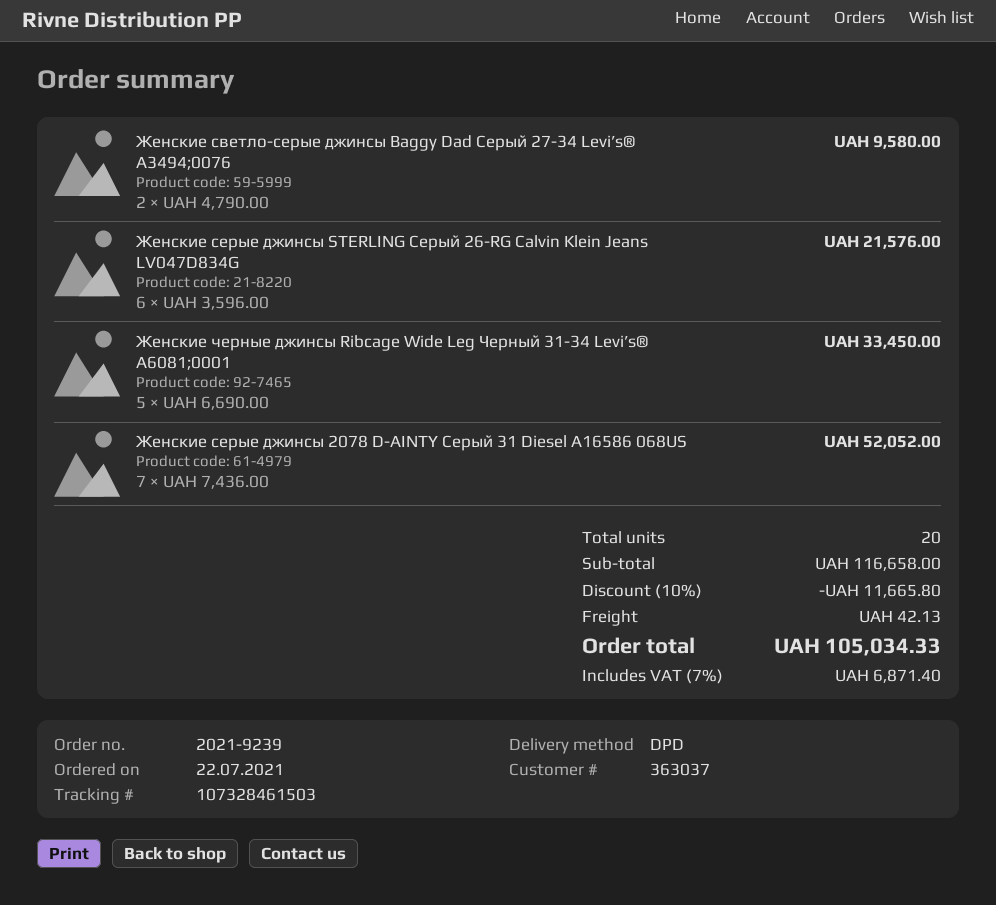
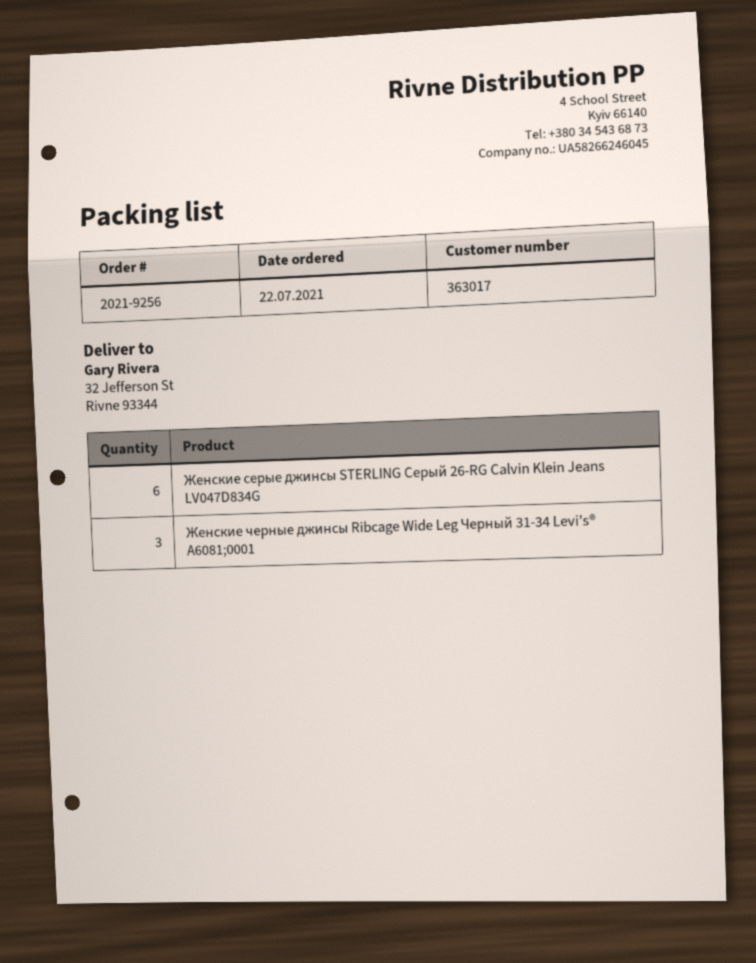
order number: 2021-9239 -> 2021-9256
customer number: 363037 -> 363017
Женские светло-серые джинсы Baggy Dad Серый 27-34 Levi’s® A3494;0076: 2 -> none
Женские черные джинсы Ribcage Wide Leg Черный 31-34 Levi’s® A6081;0001: 5 -> 3
Женские серые джинсы 2078 D-AINTY Серый 31 Diesel A16586 068US: 7 -> none

